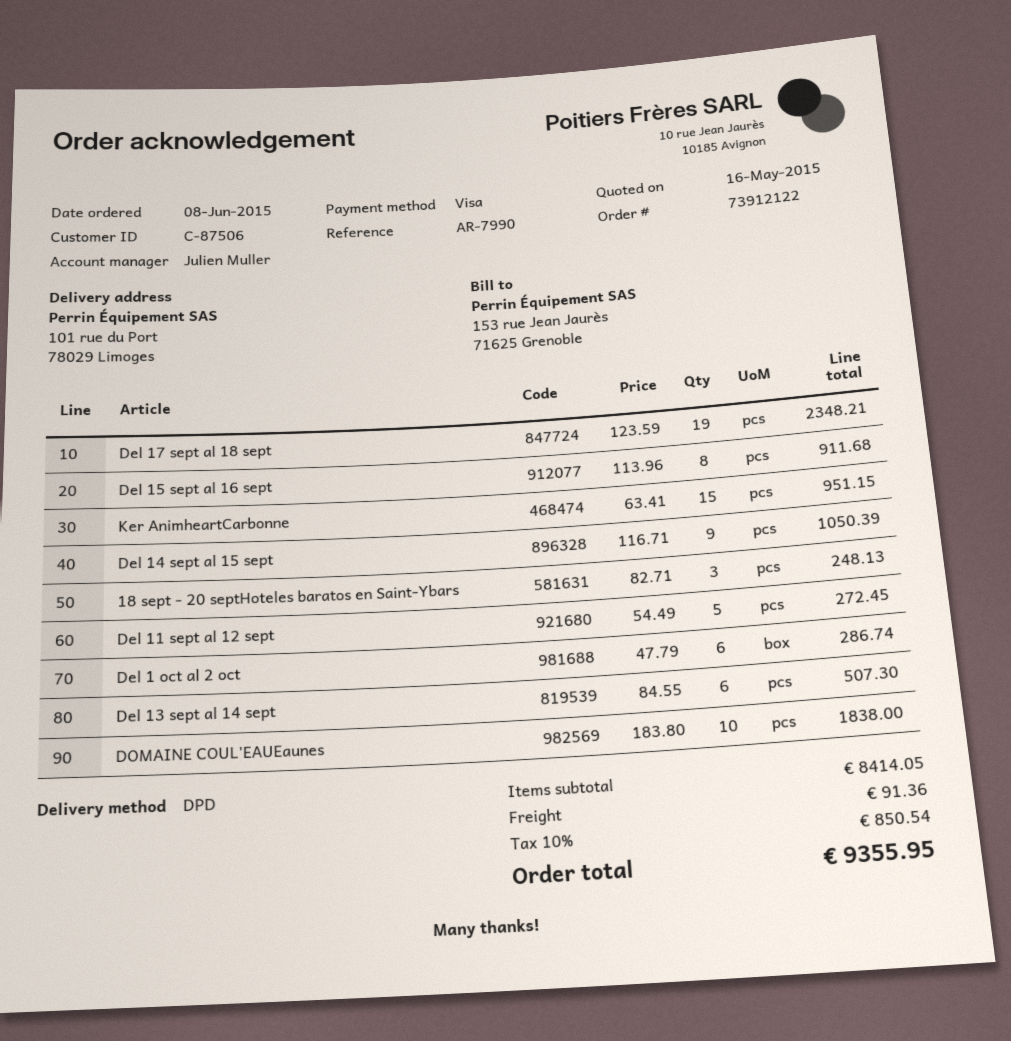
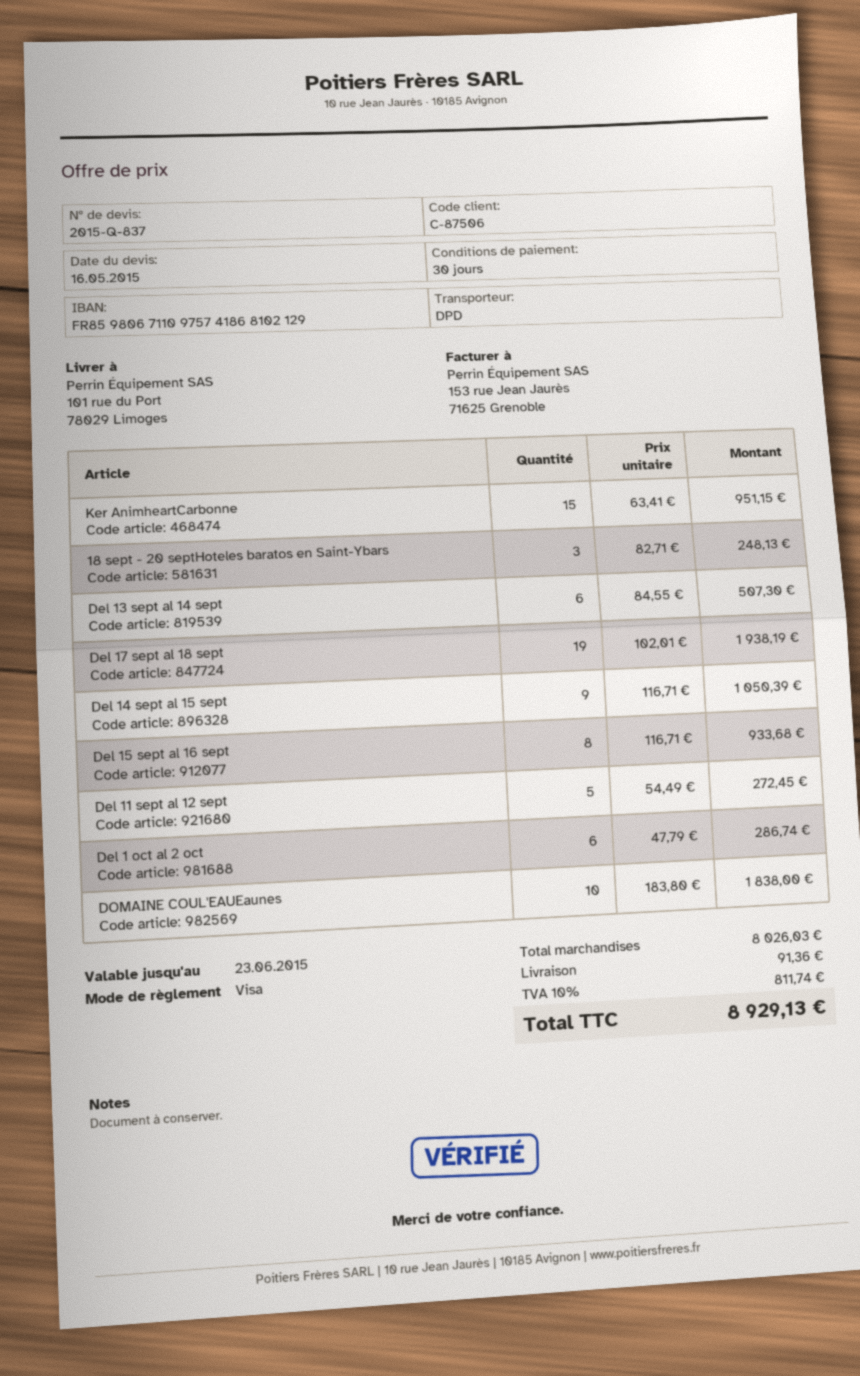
Del 17 sept al 18 sept: 19 x 123.59 = 2348.21 -> 19 x 102.01 = 1938.19
Del 15 sept al 16 sept: 8 x 113.96 = 911.68 -> 8 x 116.71 = 933.68
subtotal: 8414.05 -> 8026.03
tax: 10% = 850.54 -> 10% = 811.74
total: 9355.95 -> 8929.13

